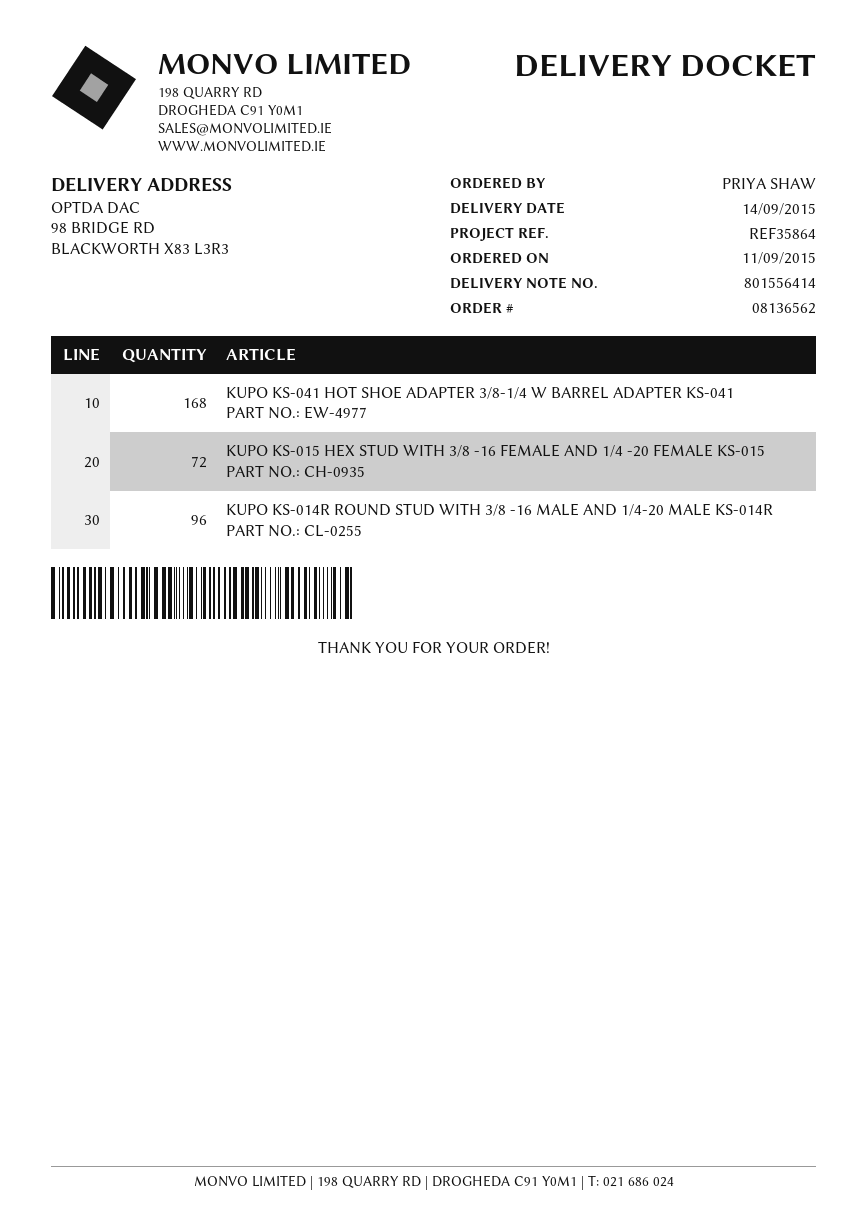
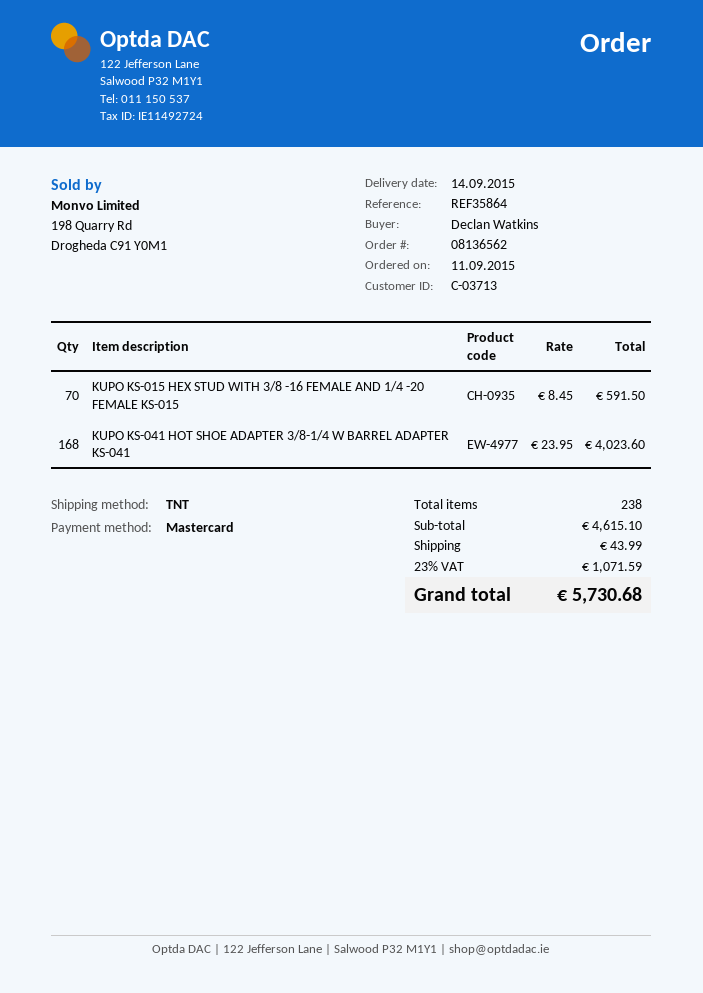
ordered by: PRIYA SHAW -> Declan Watkins
KUPO KS-015 HEX STUD WITH 3/8 -16 FEMALE AND 1/4 -20 FEMALE KS-015: 72 -> 70
KUPO KS-014R ROUND STUD WITH 3/8 -16 MALE AND 1/4-20 MALE KS-014R: 96 -> none

